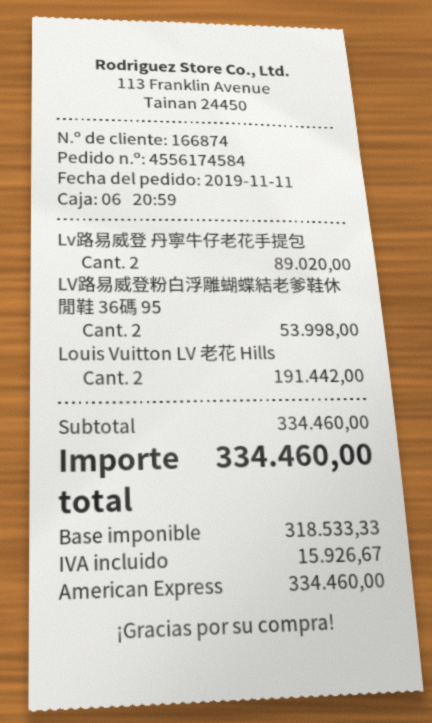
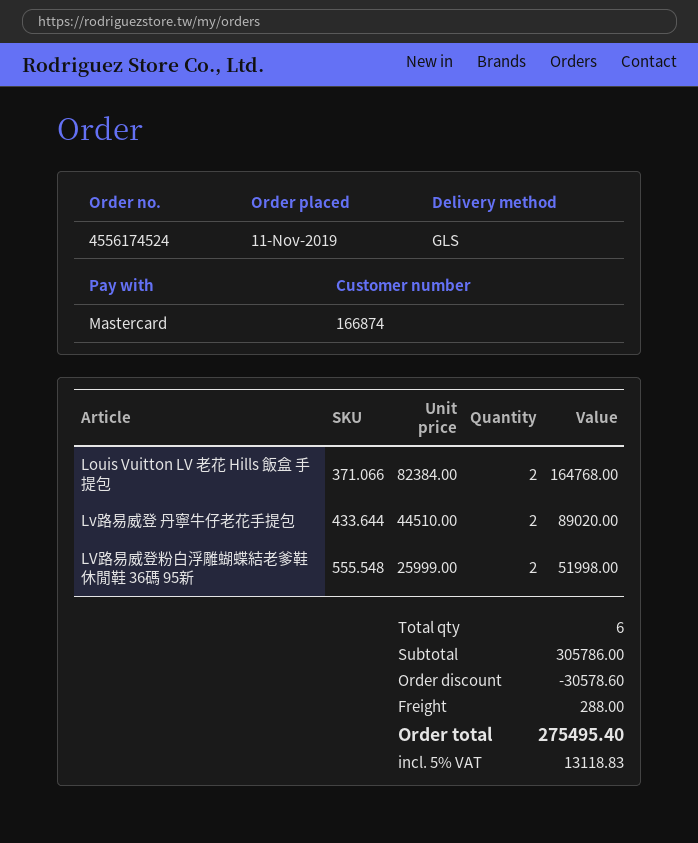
order number: 4556174584 -> 4556174524
payment method: American Express -> Mastercard
LV路易威登粉白浮雕蝴蝶結老爹鞋休閒鞋 36碼 95: 2 for 53998.00 -> 2 for 51998.00
Louis Vuitton LV 老花 Hills: 2 for 191442.00 -> 2 for 164768.00
subtotal: 334460.00 -> 305786.00
discount: none -> 30578.60
shipping: none -> 288.00
tax: 15926.67 -> 13118.83
total: 334460.00 -> 275495.40

